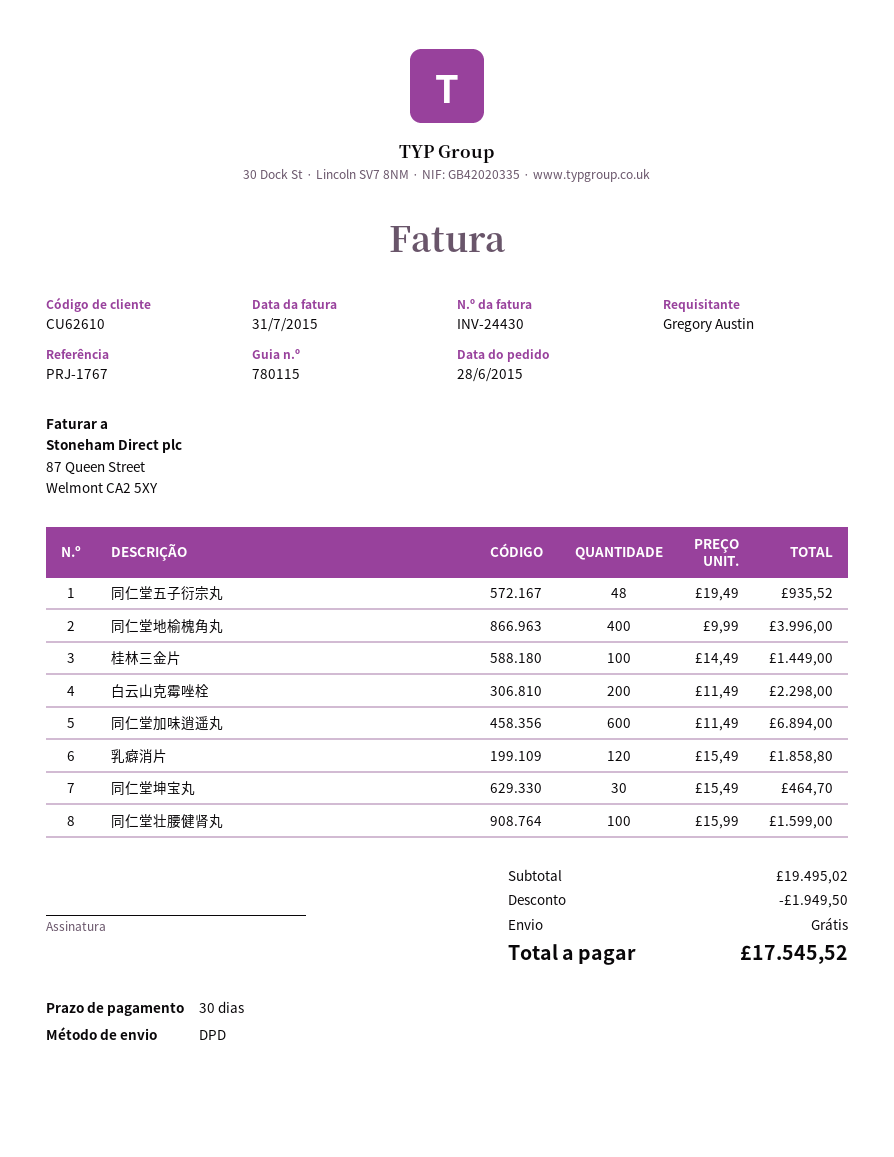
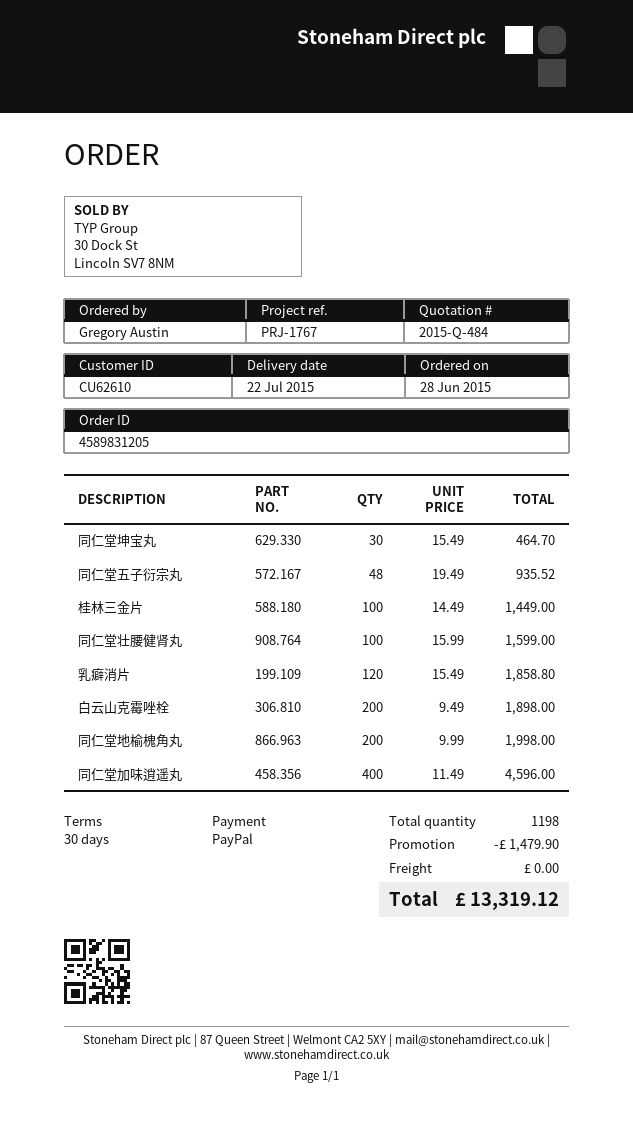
同仁堂地榆槐角丸: 400 x 9.99 = 3996.00 -> 200 x 9.99 = 1998.00
白云山克霉唑栓: 200 x 11.49 = 2298.00 -> 200 x 9.49 = 1898.00
同仁堂加味逍遥丸: 600 x 11.49 = 6894.00 -> 400 x 11.49 = 4596.00
discount: 1949.50 -> 1479.90
total: 17545.52 -> 13319.12

